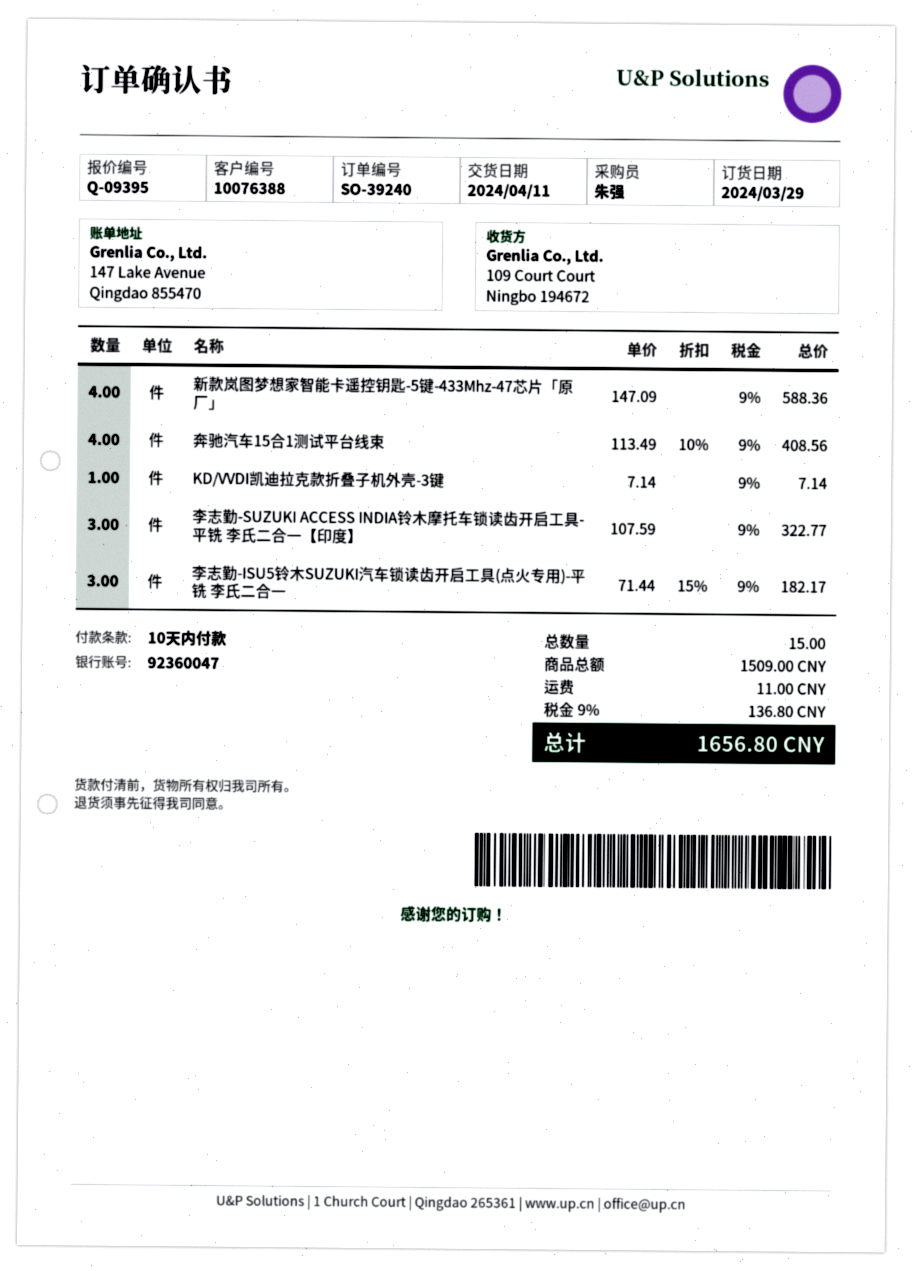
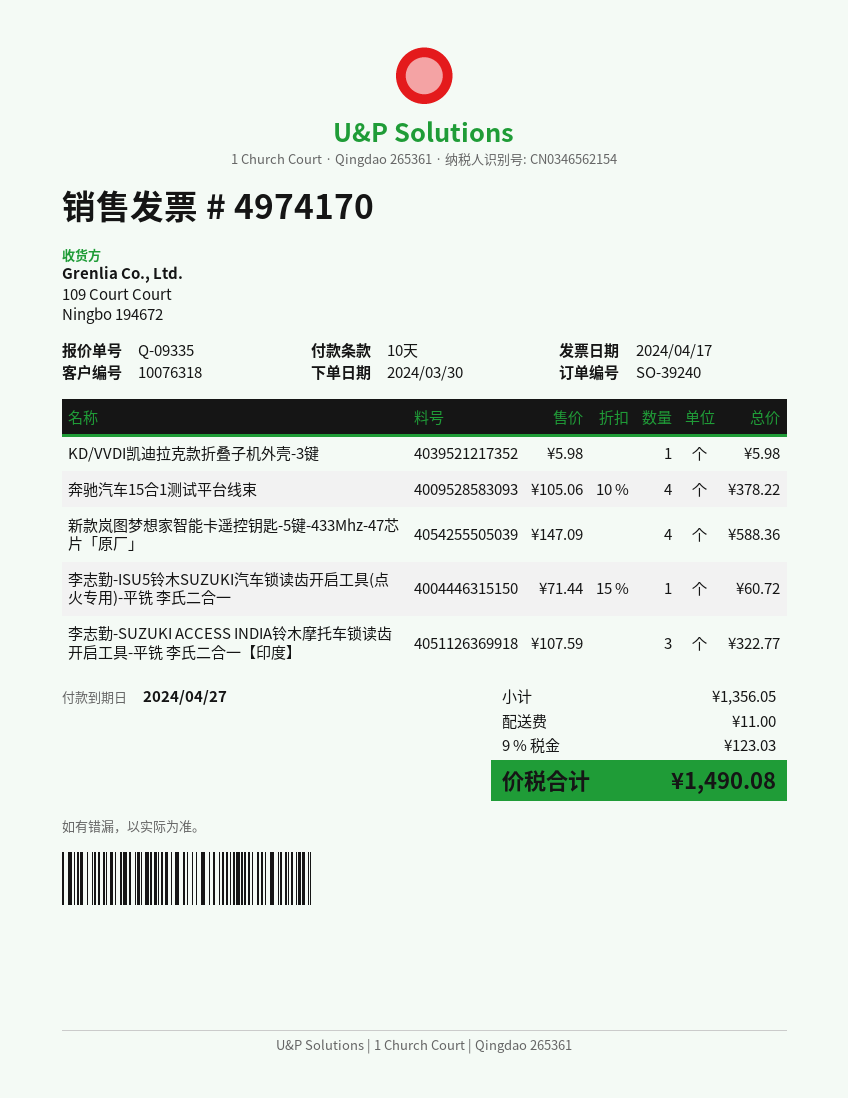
quote number: Q-09395 -> Q-09335
order date: 2024-03-29 -> 2024-03-30
customer number: 10076388 -> 10076318
奔驰汽车15合1测试平台线束: 4 x 113.49 - 10% = 408.56 -> 4 x 105.06 - 10% = 378.22
KD/VVDI凯迪拉克款折叠子机外壳-3键: 1 x 7.14 = 7.14 -> 1 x 5.98 = 5.98
李志勤-ISU5铃木SUZUKI汽车锁读齿开启工具(点火专用)-平铣 李氏二合一: 3 x 71.44 - 15% = 182.17 -> 1 x 71.44 - 15% = 60.72
subtotal: 1509.00 -> 1356.05
tax: 9% = 136.80 -> 9% = 123.03
total: 1656.80 -> 1490.08

